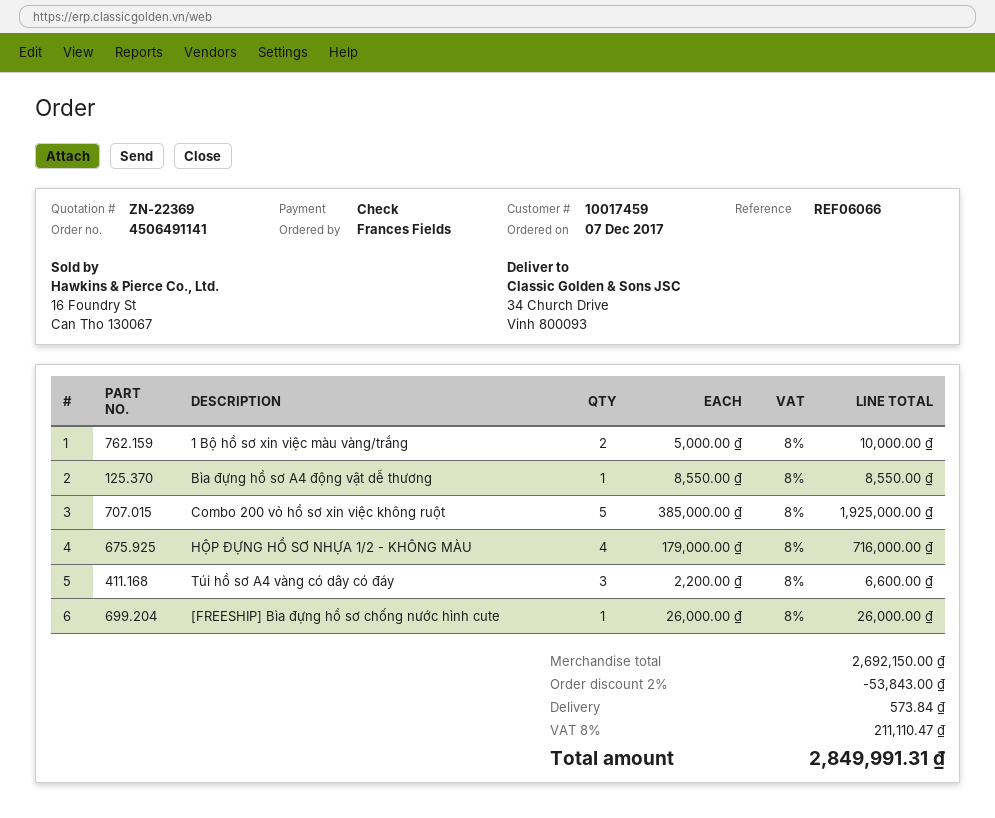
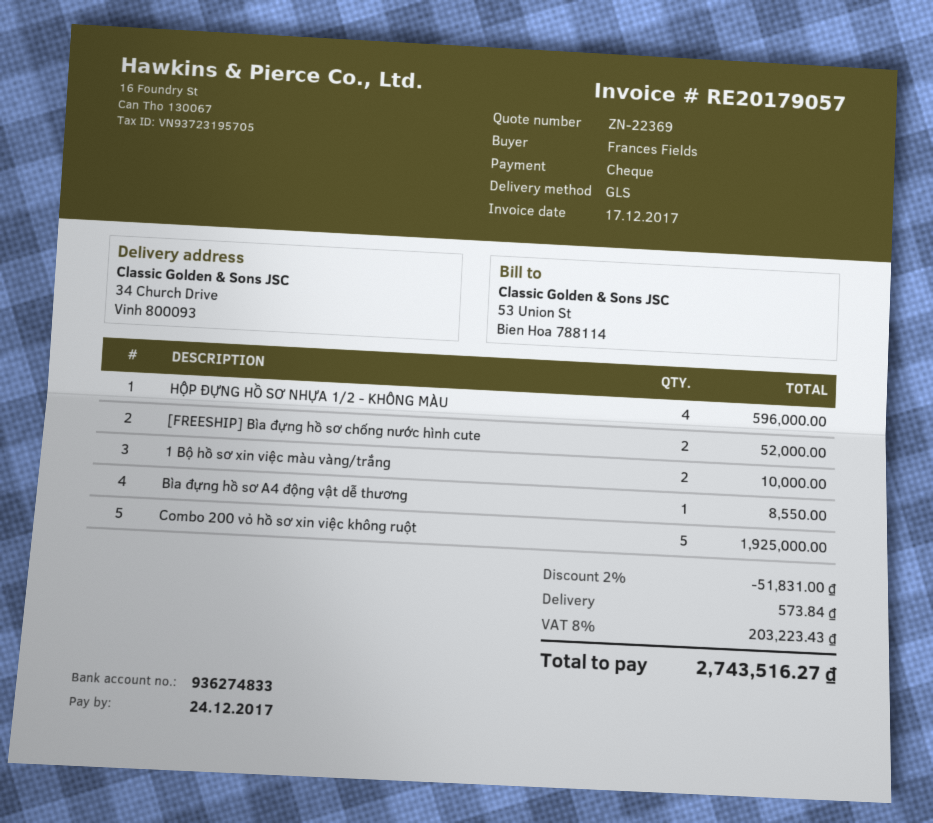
HỘP ĐỰNG HỒ SƠ NHỰA 1/2 - KHÔNG MÀU: 4 for 716000.00 -> 4 for 596000.00
Túi hồ sơ A4 vàng có dây có đáy: 3 for 6600.00 -> none
[FREESHIP] Bìa đựng hồ sơ chống nước hình cute: 1 for 26000.00 -> 2 for 52000.00
discount: 2% = 53843.00 -> 2% = 51831.00
tax: 8% = 211110.47 -> 8% = 203223.43
total: 2849991.31 -> 2743516.27

